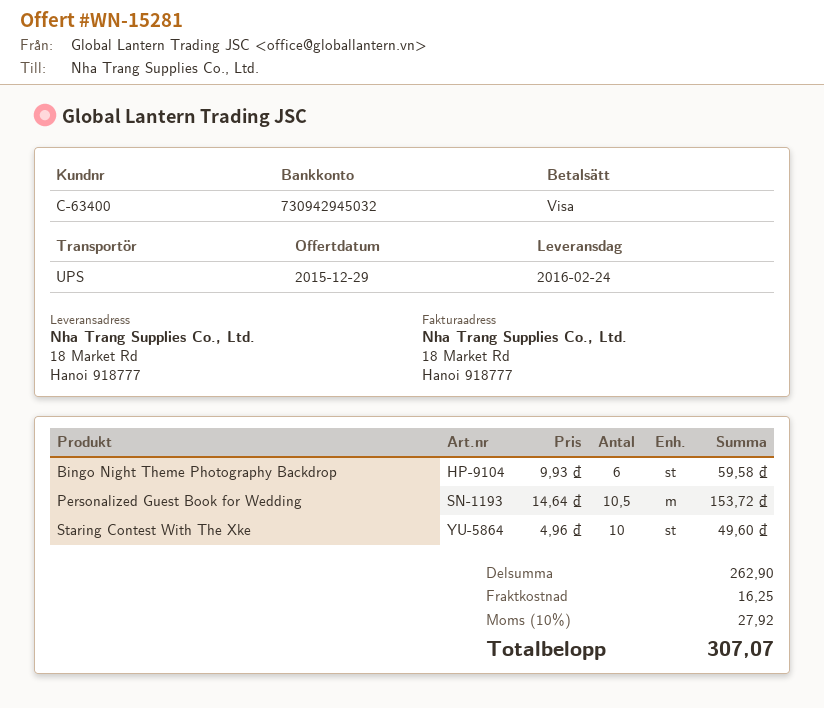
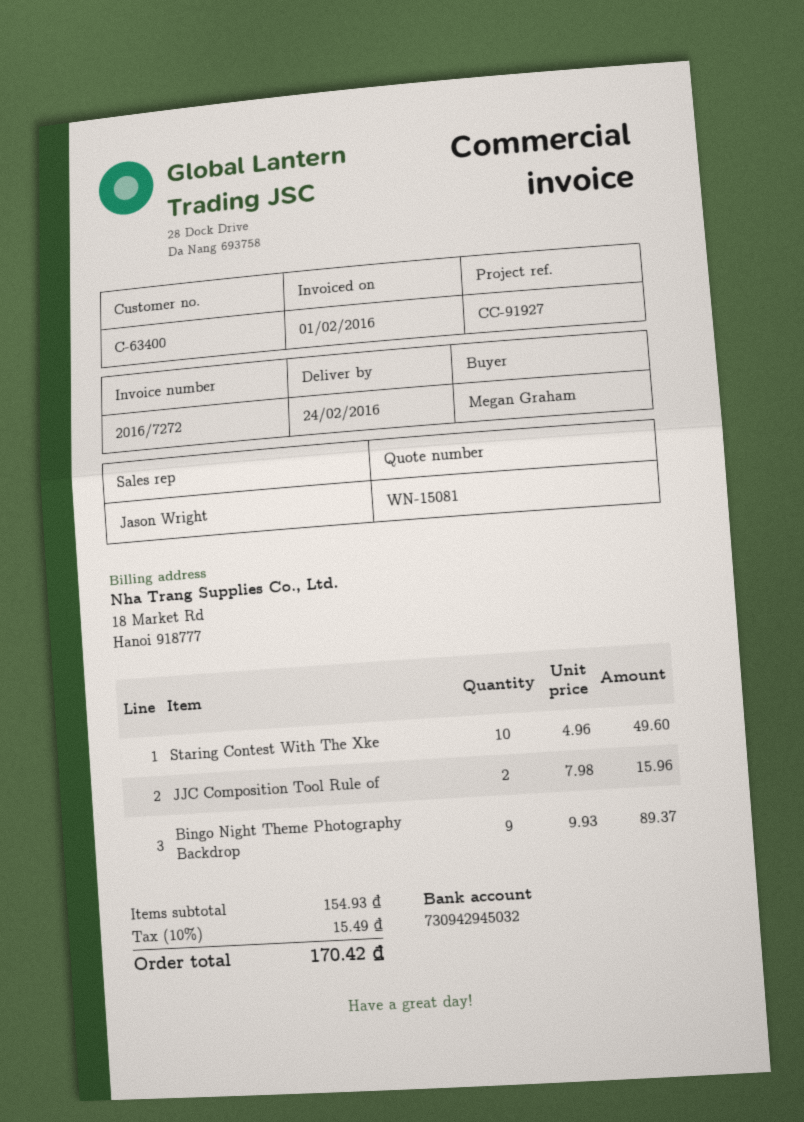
quote number: WN-15281 -> WN-15081
Bingo Night Theme Photography Backdrop: 6 x 9.93 = 59.58 -> 9 x 9.93 = 89.37
Personalized Guest Book for Wedding: 10.5 x 14.64 = 153.72 -> none
JJC Composition Tool Rule of: none -> 2 x 7.98 = 15.96
subtotal: 262.90 -> 154.93
shipping: 16.25 -> none
tax: 10% = 27.92 -> 10% = 15.49
total: 307.07 -> 170.42

